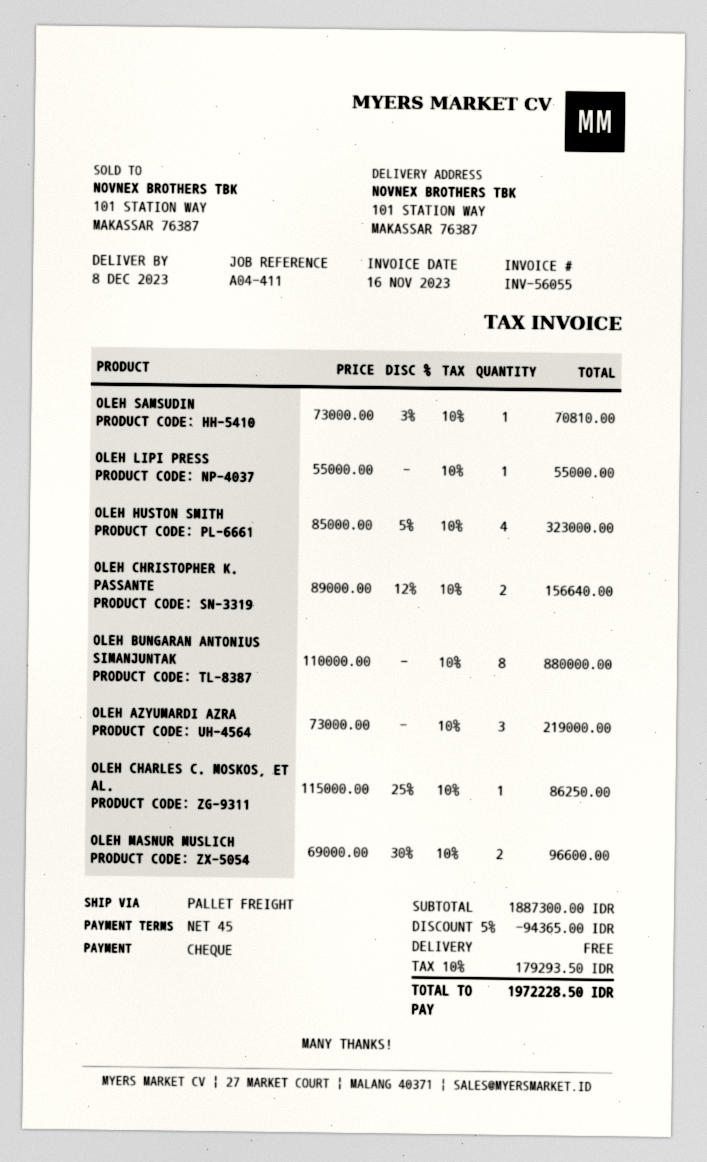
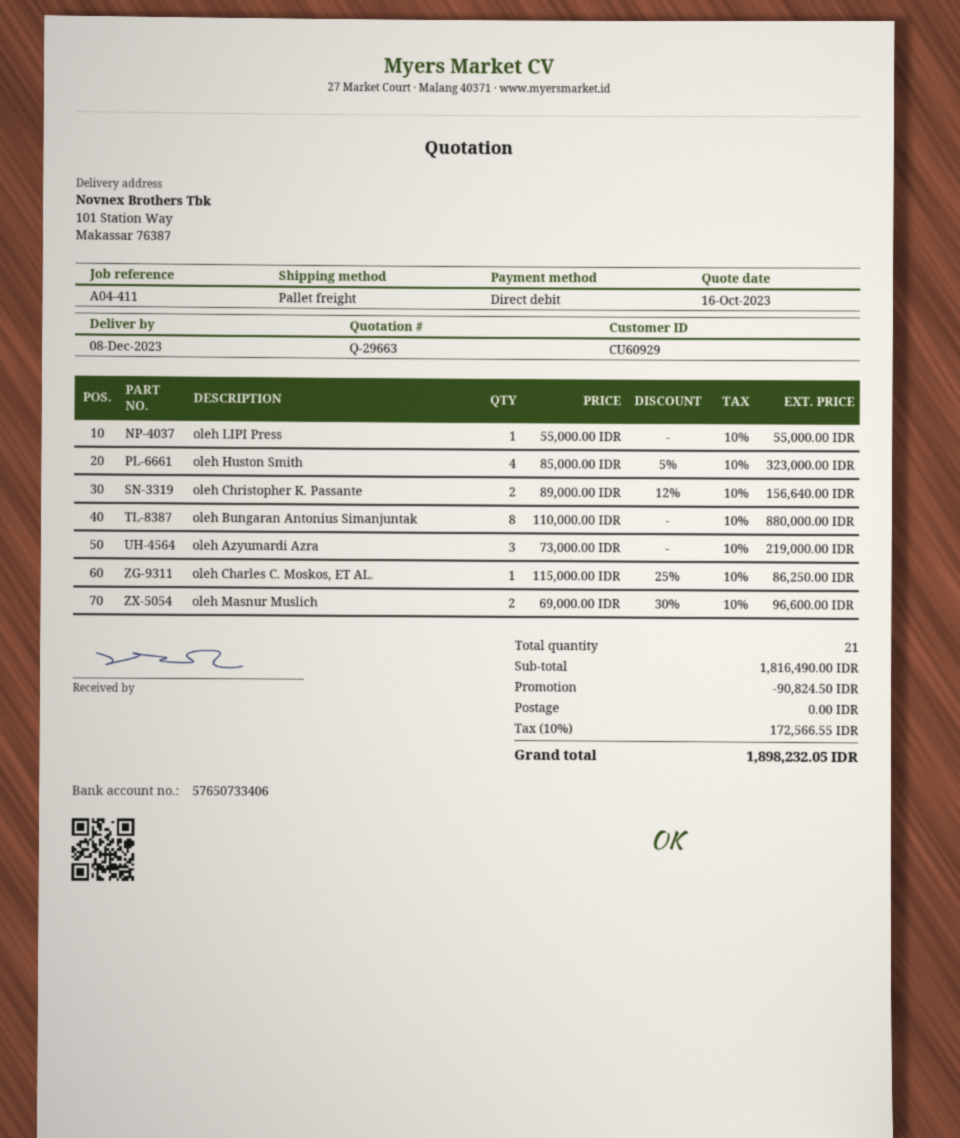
payment method: cheque -> direct debit
OLEH SAMSUDIN: 1 x 73000.00 - 3% = 70810.00 -> none
subtotal: 1887300.00 -> 1816490.00
discount: 94365.00 -> 90824.50
tax: 10% = 179293.50 -> 10% = 172566.55
total: 1972228.50 -> 1898232.05

